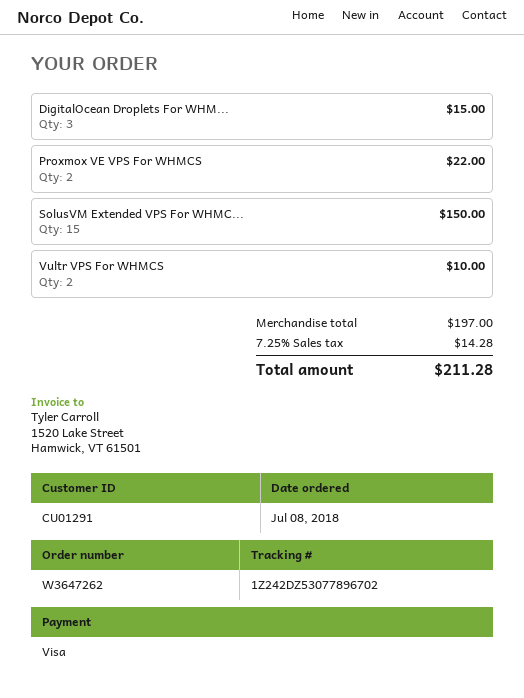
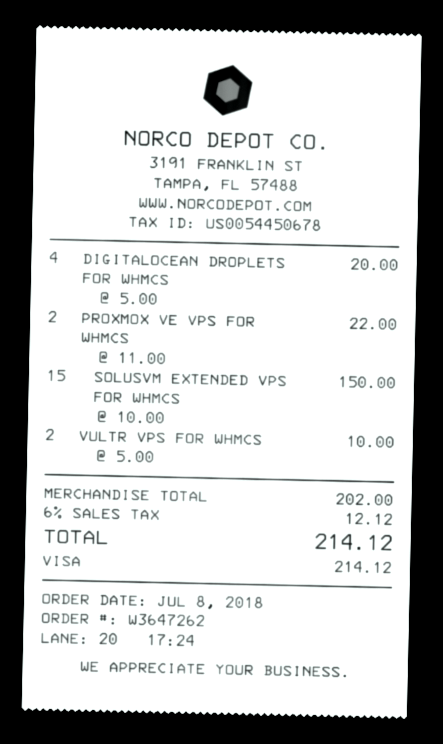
DigitalOcean Droplets For WHM...: 3 for 15.00 -> 4 for 20.00
subtotal: 197.00 -> 202.00
tax: 7.25% = 14.28 -> 6% = 12.12
total: 211.28 -> 214.12

